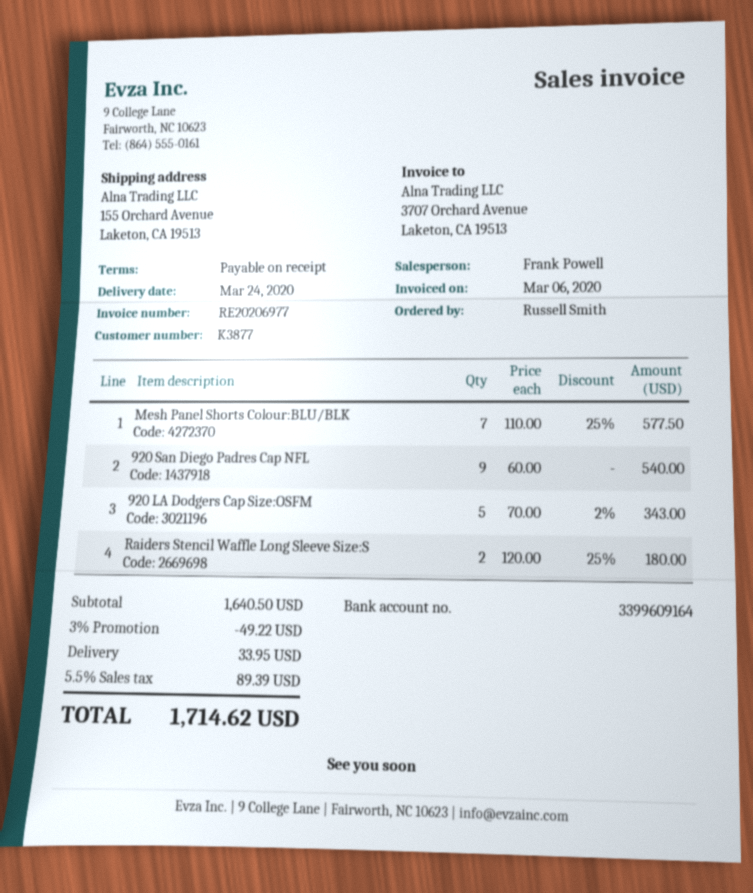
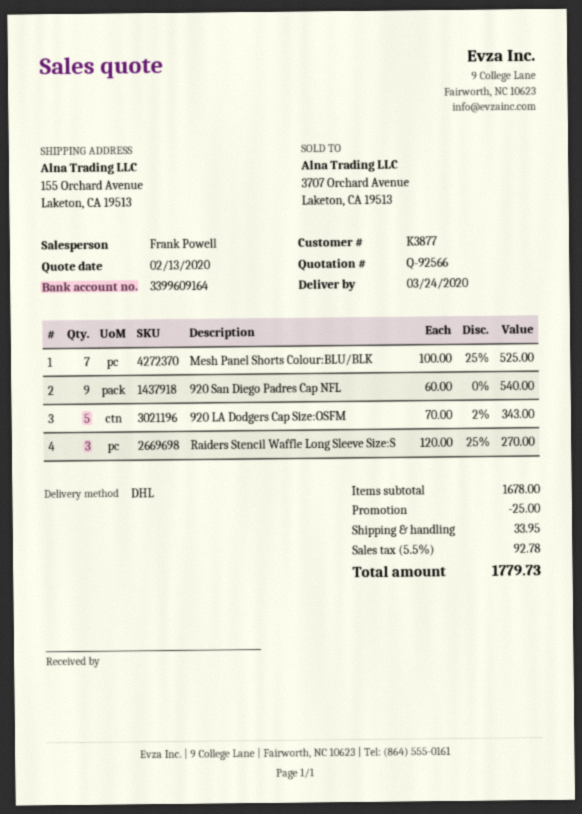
Mesh Panel Shorts Colour:BLU/BLK: 7 x 110.00 - 25% = 577.50 -> 7 x 100.00 - 25% = 525.00
Raiders Stencil Waffle Long Sleeve Size:S: 2 x 120.00 - 25% = 180.00 -> 3 x 120.00 - 25% = 270.00
subtotal: 1640.50 -> 1678.00
discount: 49.22 -> 25.00
tax: 5.5% = 89.39 -> 5.5% = 92.78
total: 1714.62 -> 1779.73

